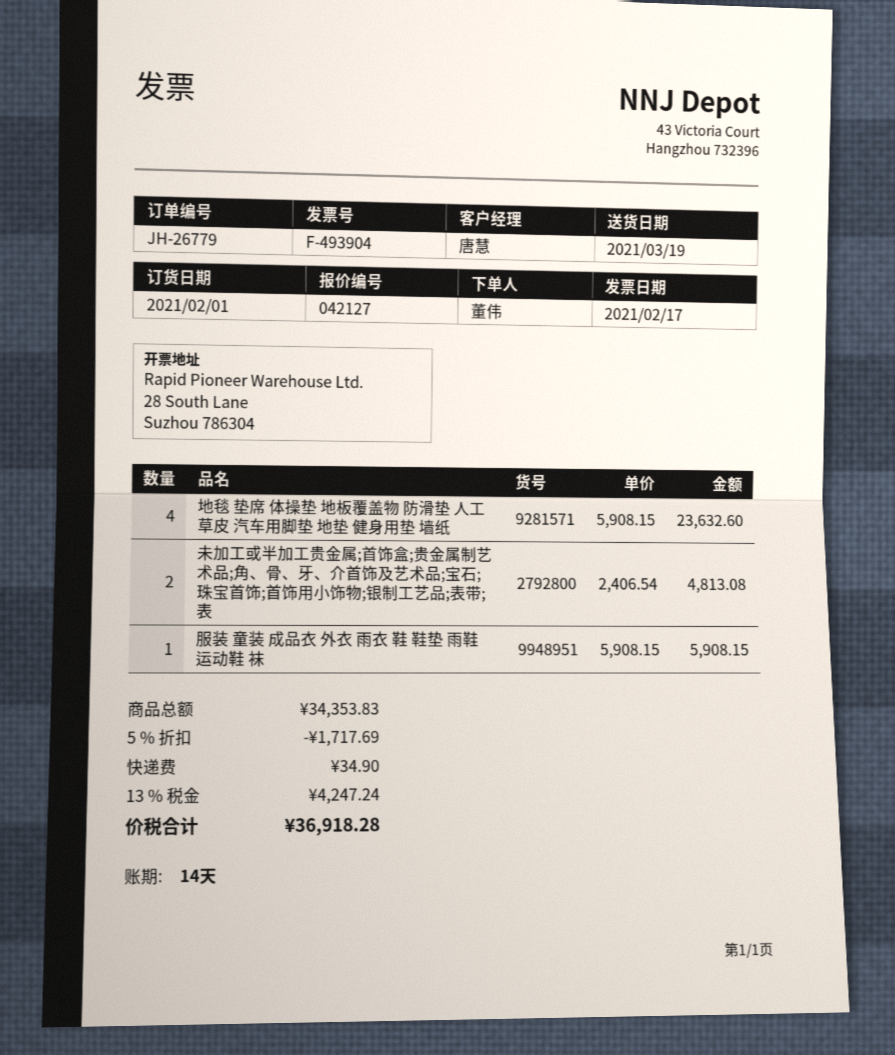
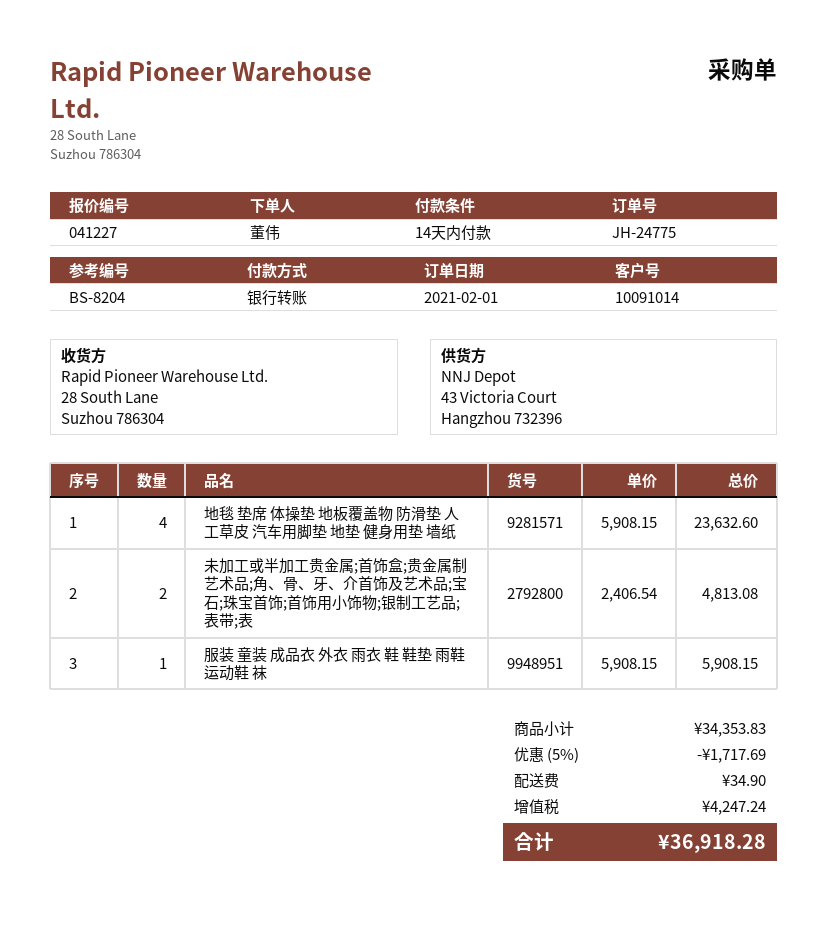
quote number: 042127 -> 041227
order number: JH-26779 -> JH-24775

